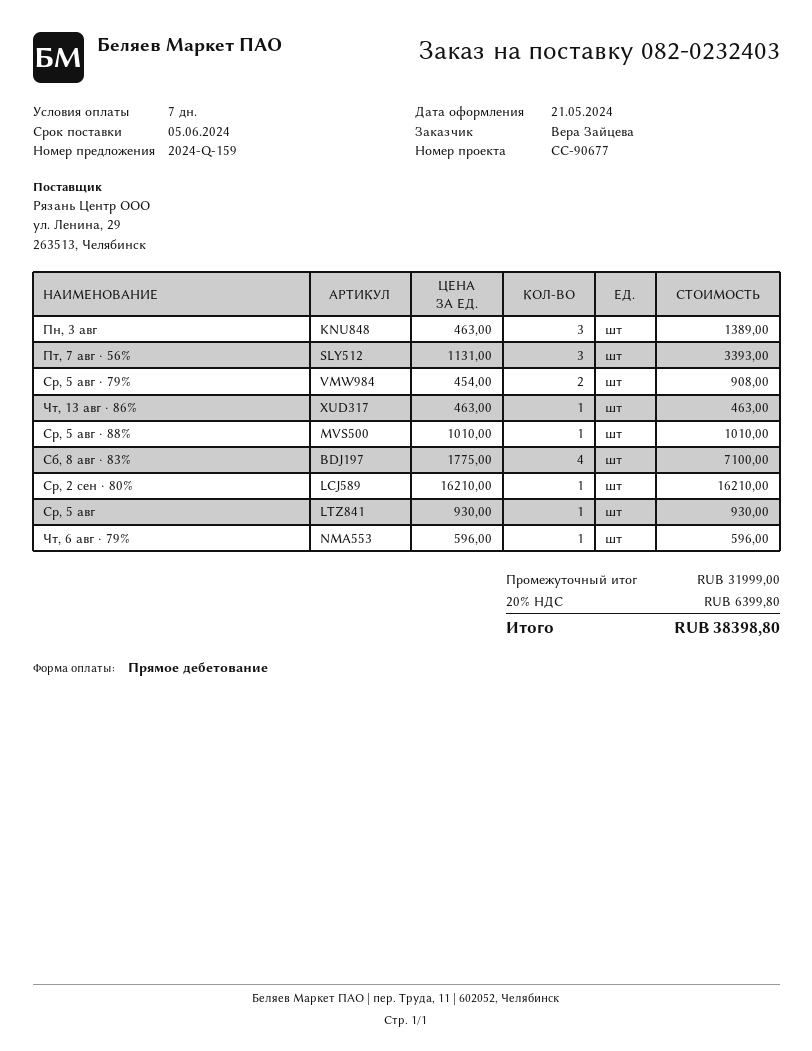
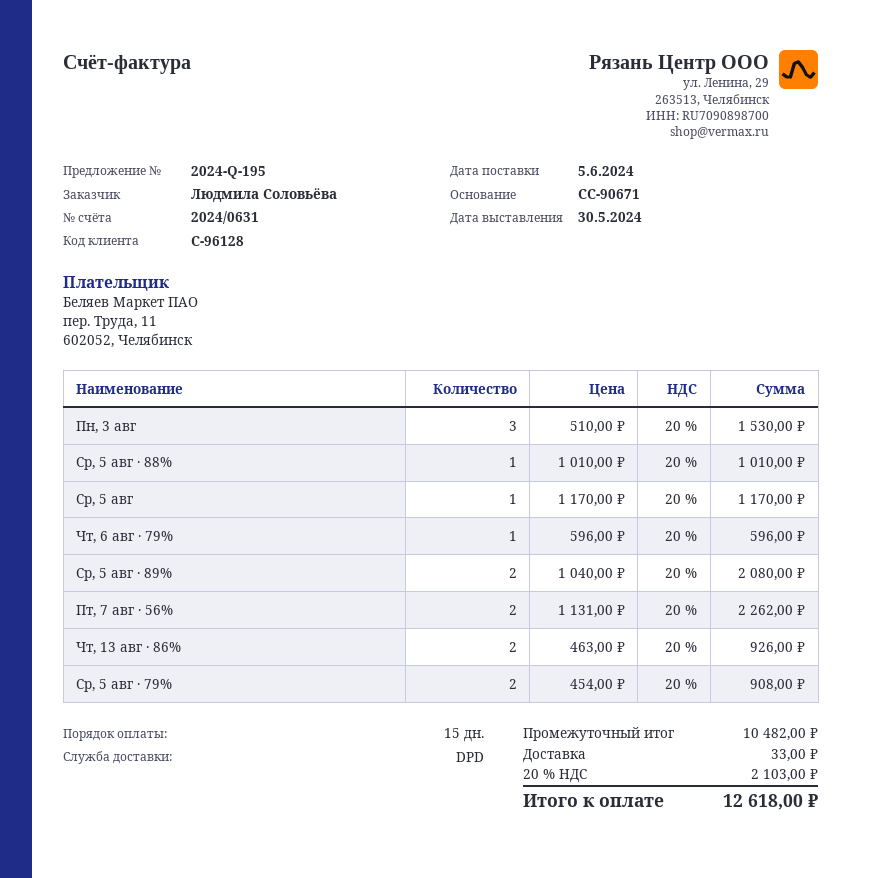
quote number: 2024-Q-159 -> 2024-Q-195
payment terms: 7 days -> 15 days
reference: CC-90677 -> CC-90671
ordered by: Вера Зайцева -> Людмила Соловьёва
Пн, 3 авг: 3 x 463.00 = 1389.00 -> 3 x 510.00 = 1530.00
Пт, 7 авг · 56%: 3 x 1131.00 = 3393.00 -> 2 x 1131.00 = 2262.00
Чт, 13 авг · 86%: 1 x 463.00 = 463.00 -> 2 x 463.00 = 926.00
Сб, 8 авг · 83%: 4 x 1775.00 = 7100.00 -> none
Ср, 2 сен · 80%: 1 x 16210.00 = 16210.00 -> none
Ср, 5 авг: 1 x 930.00 = 930.00 -> 1 x 1170.00 = 1170.00
Ср, 5 авг · 89%: none -> 2 x 1040.00 = 2080.00
subtotal: 31999.00 -> 10482.00
shipping: none -> 33.00
tax: 20% = 6399.80 -> 20% = 2103.00
total: 38398.80 -> 12618.00

